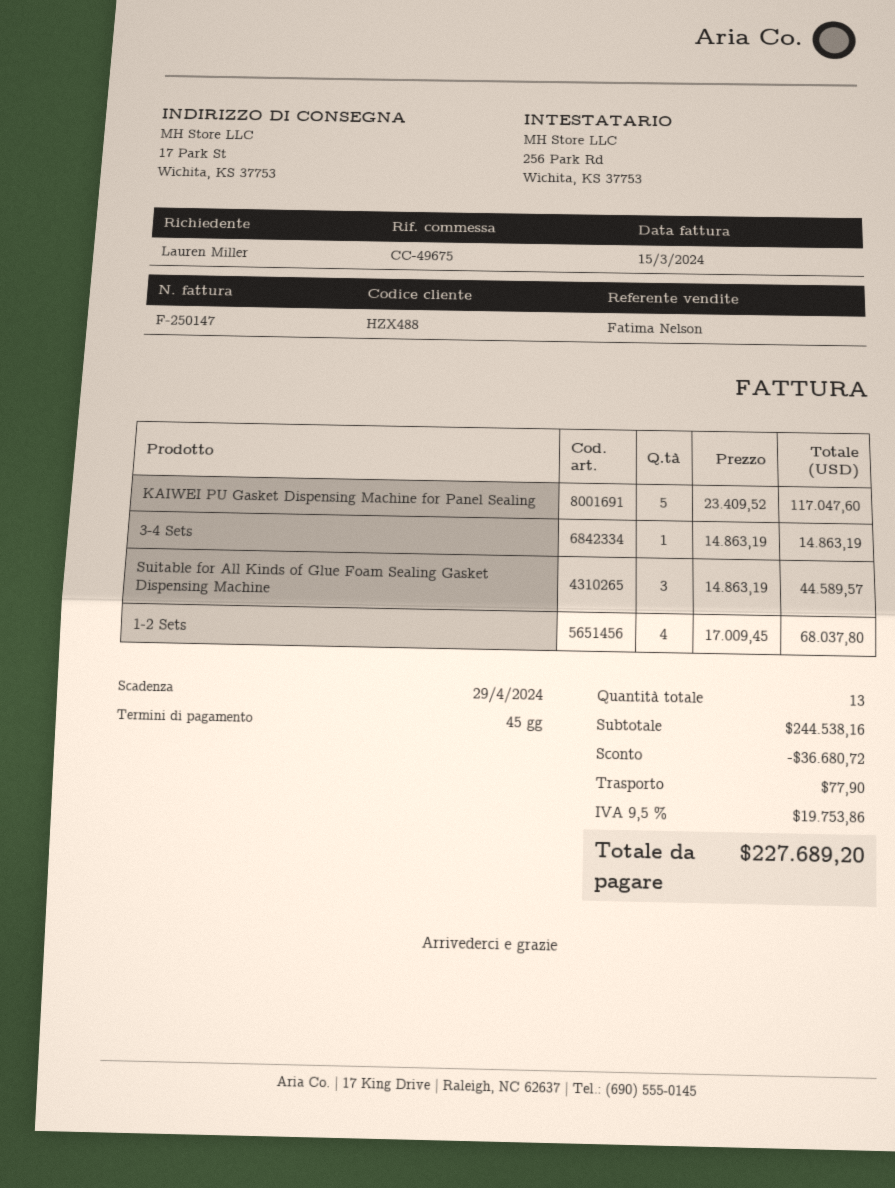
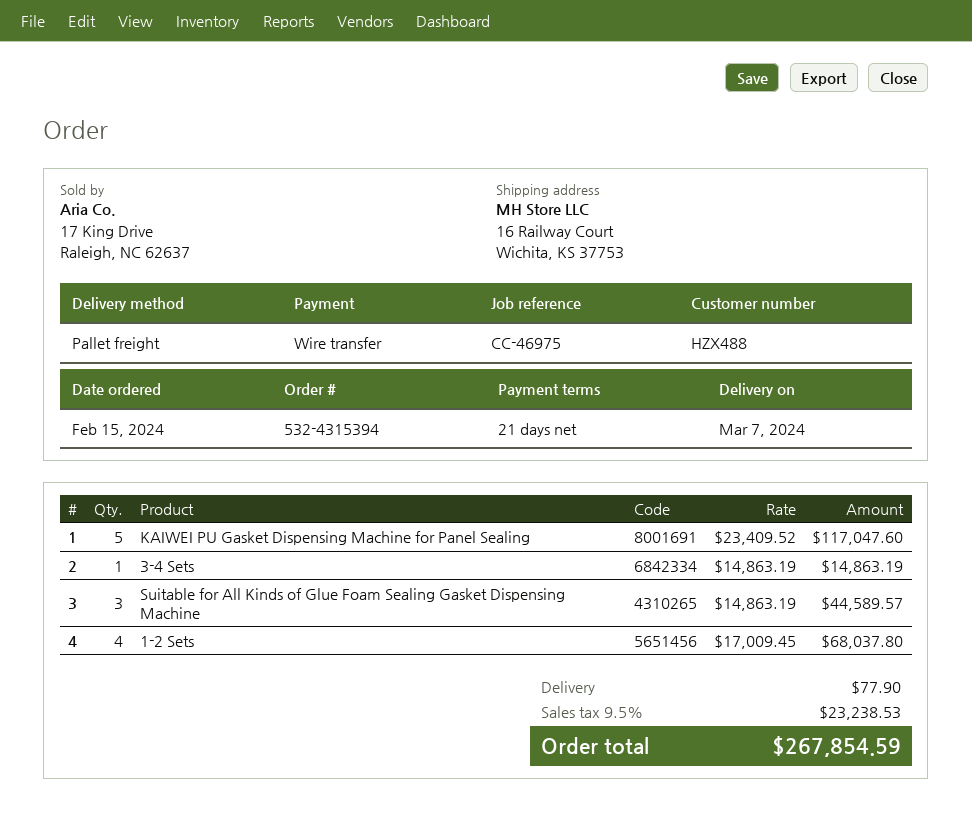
payment terms: 45 days -> 21 days
reference: CC-49675 -> CC-46975
ship to: 17 Park St, Wichita, KS 37753 -> 16 Railway Court, Wichita, KS 37753
discount: 36680.72 -> none
tax: 9.5% = 19753.86 -> 9.5% = 23238.53
total: 227689.20 -> 267854.59

